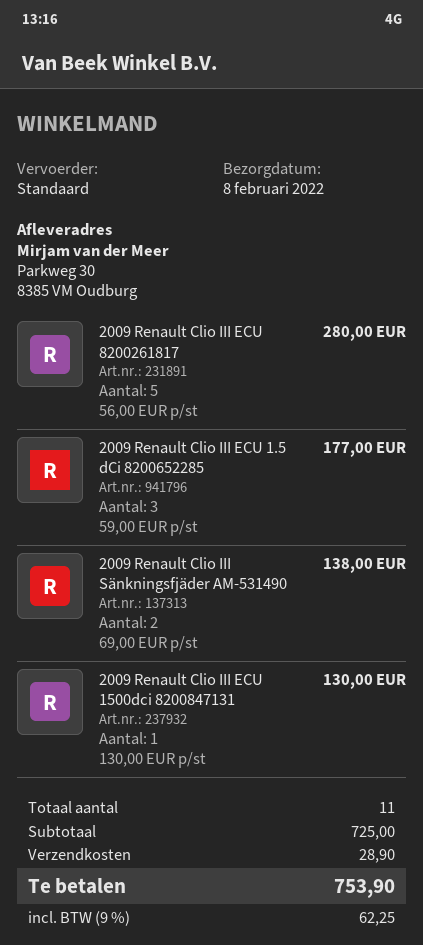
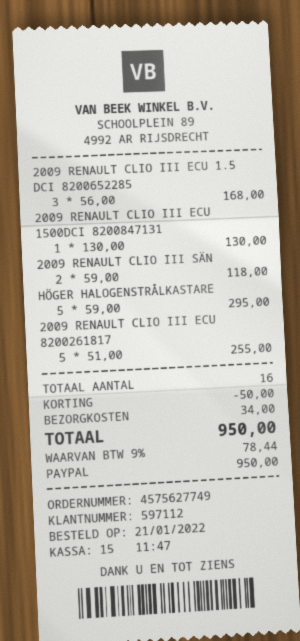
2009 Renault Clio III ECU 8200261817: 5 x 56.00 = 280.00 -> 5 x 51.00 = 255.00
2009 Renault Clio III ECU 1.5 dCi 8200652285: 3 x 59.00 = 177.00 -> 3 x 56.00 = 168.00
2009 Renault Clio III Sänkningsfjäder AM-531490: 2 x 69.00 = 138.00 -> 2 x 59.00 = 118.00
HÖGER HALOGENSTRÅLKASTARE: none -> 5 x 59.00 = 295.00
total quantity: 11 -> 16
discount: none -> 50.00
shipping: 28.90 -> 34.00
tax: 9% = 62.25 -> 9% = 78.44
total: 753.90 -> 950.00

